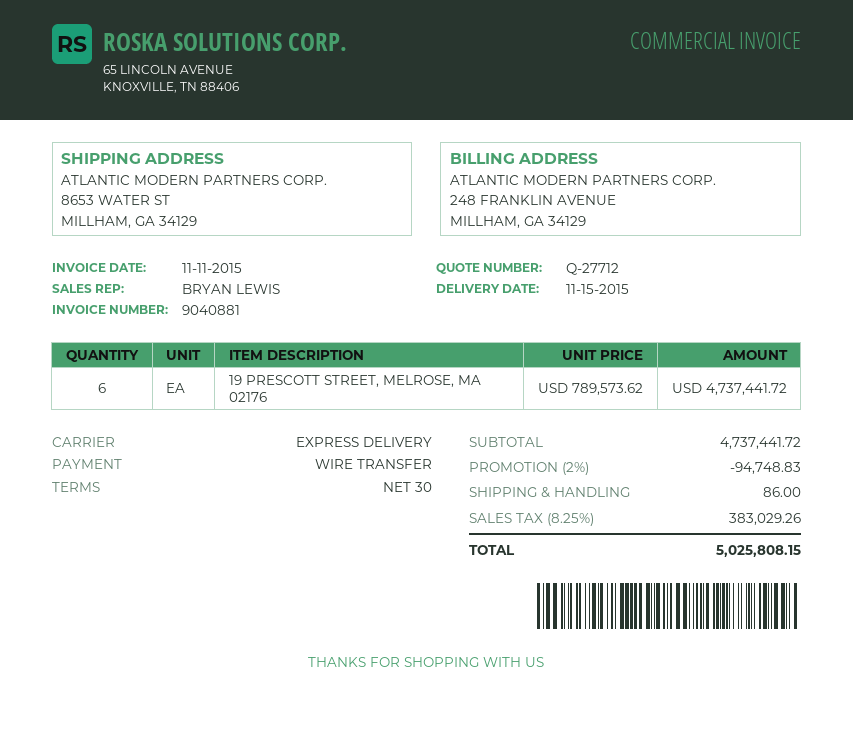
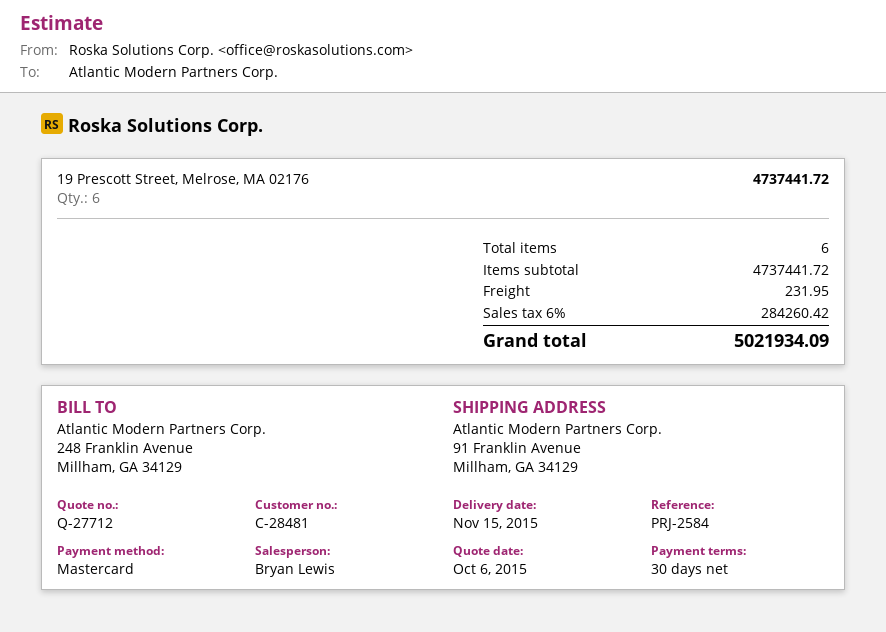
payment method: bank transfer -> Mastercard
ship to: 8653 WATER ST, MILLHAM, GA 34129 -> 91 Franklin Avenue, Millham, GA 34129
discount: 2% = 94748.83 -> none
shipping: 86.00 -> 231.95
tax: 8.25% = 383029.26 -> 6% = 284260.42
total: 5025808.15 -> 5021934.09

